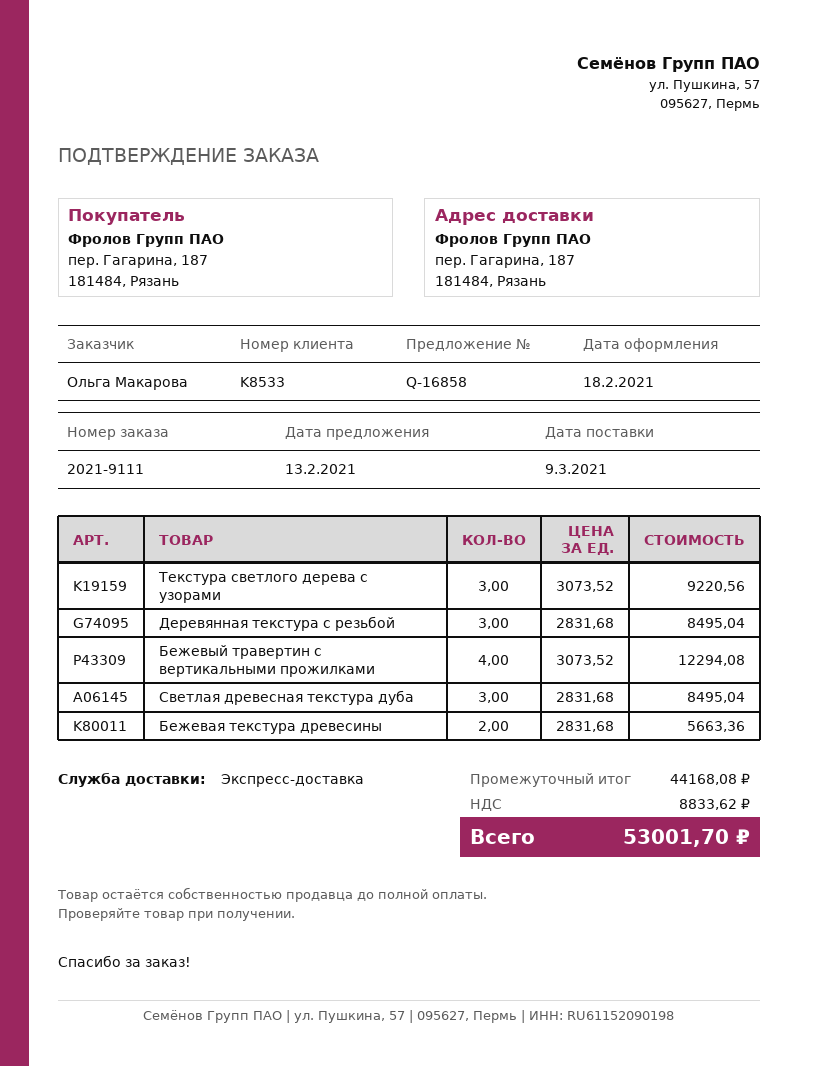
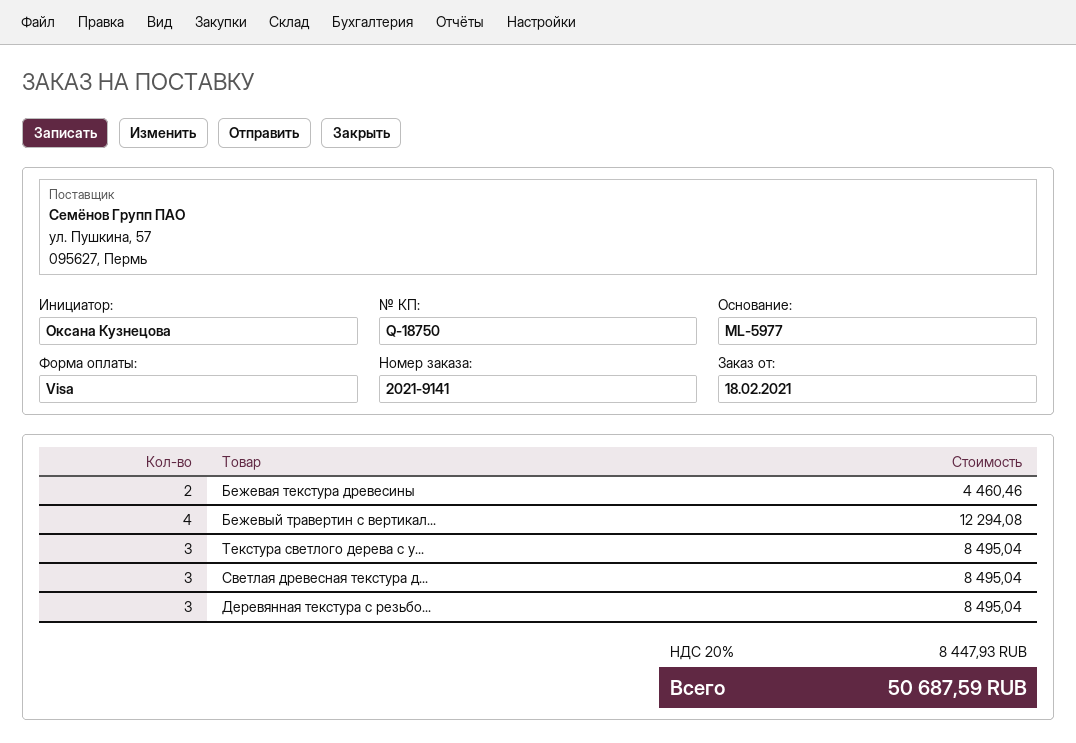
quote number: Q-16858 -> Q-18750
order number: 2021-9111 -> 2021-9141
ordered by: Ольга Макарова -> Оксана Кузнецова
Текстура светлого дерева с узорами: 3 for 9220.56 -> 3 for 8495.04
Бежевая текстура древесины: 2 for 5663.36 -> 2 for 4460.46
tax: 8833.62 -> 8447.93
total: 53001.70 -> 50687.59

